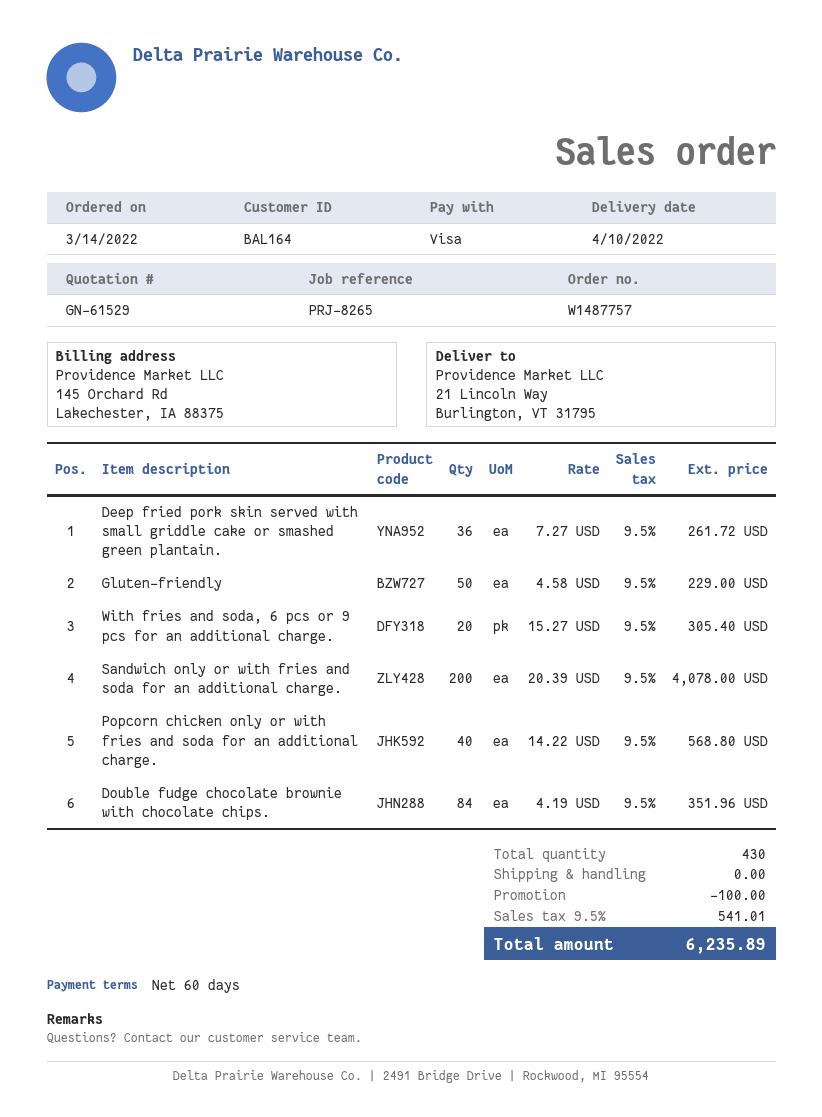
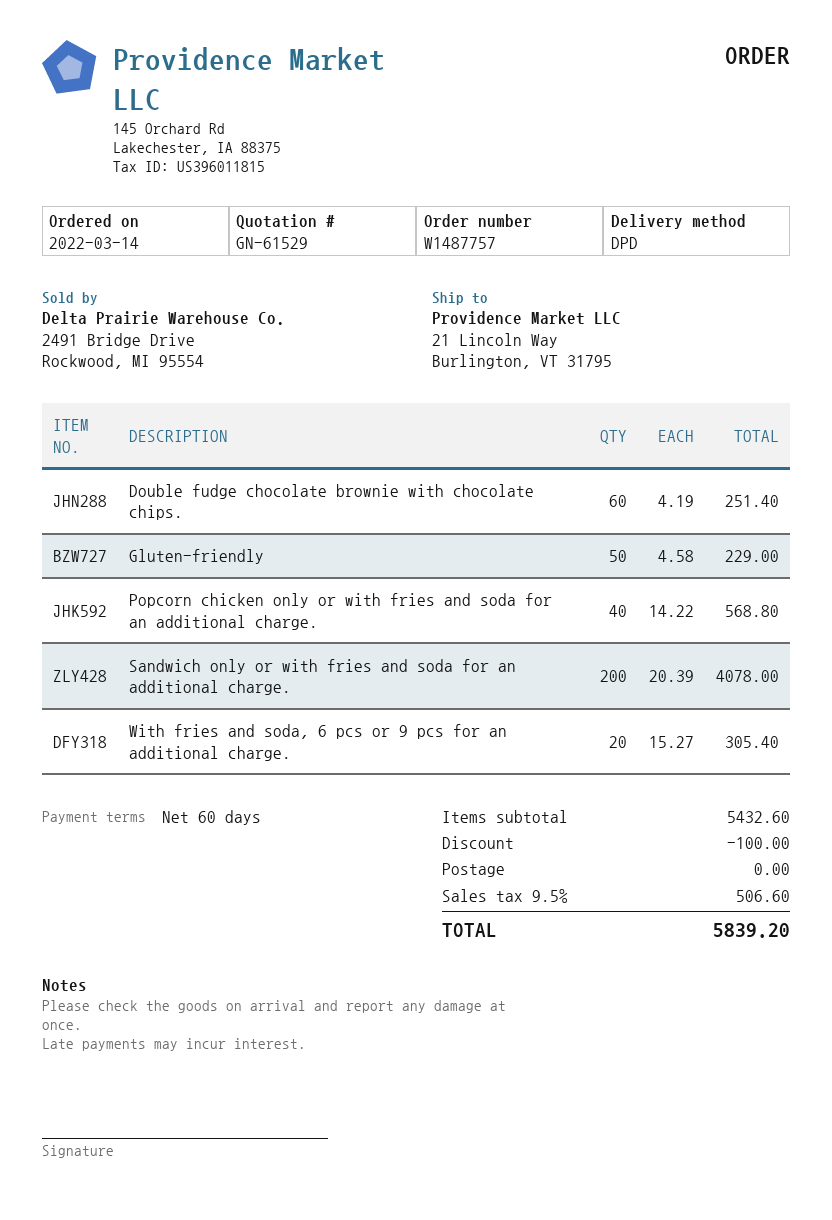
Deep fried pork skin served with small griddle cake or smashed green plantain.: 36 x 7.27 = 261.72 -> none
Double fudge chocolate brownie with chocolate chips.: 84 x 4.19 = 351.96 -> 60 x 4.19 = 251.40
tax: 9.5% = 541.01 -> 9.5% = 506.60
total: 6235.89 -> 5839.20

